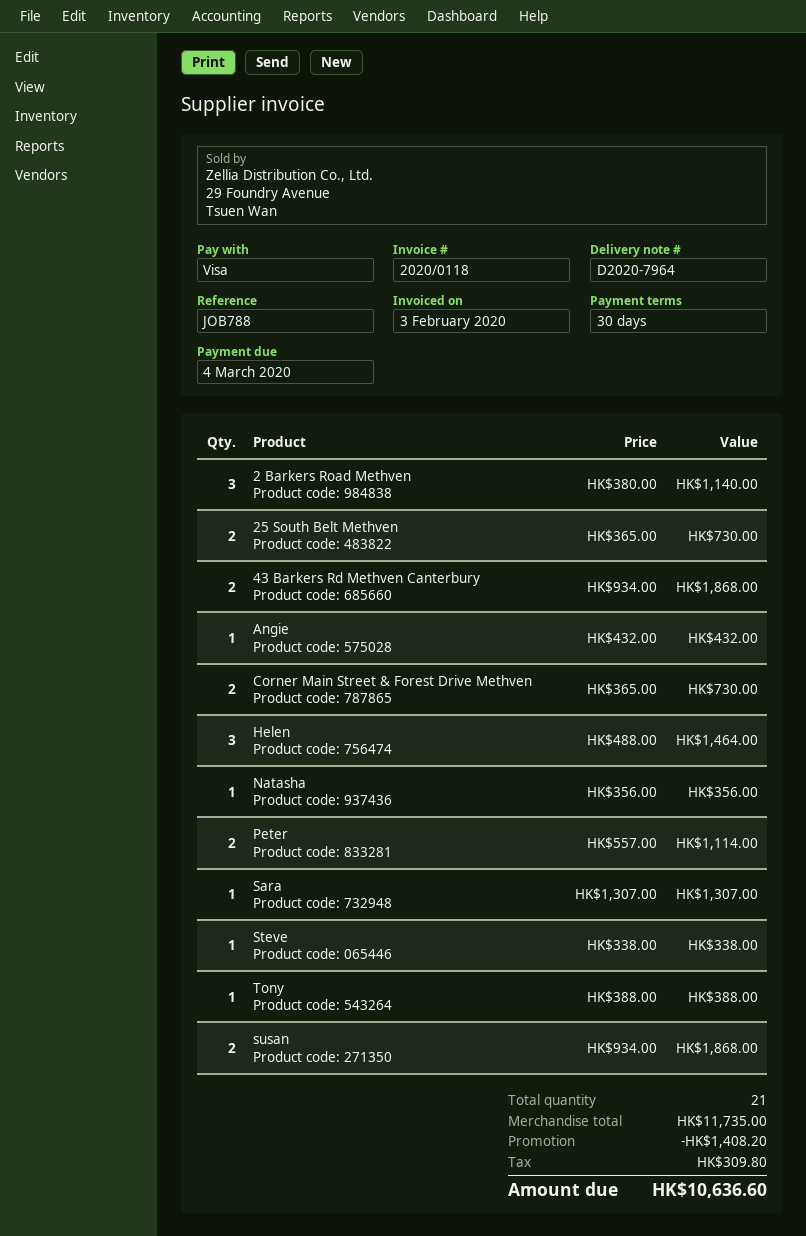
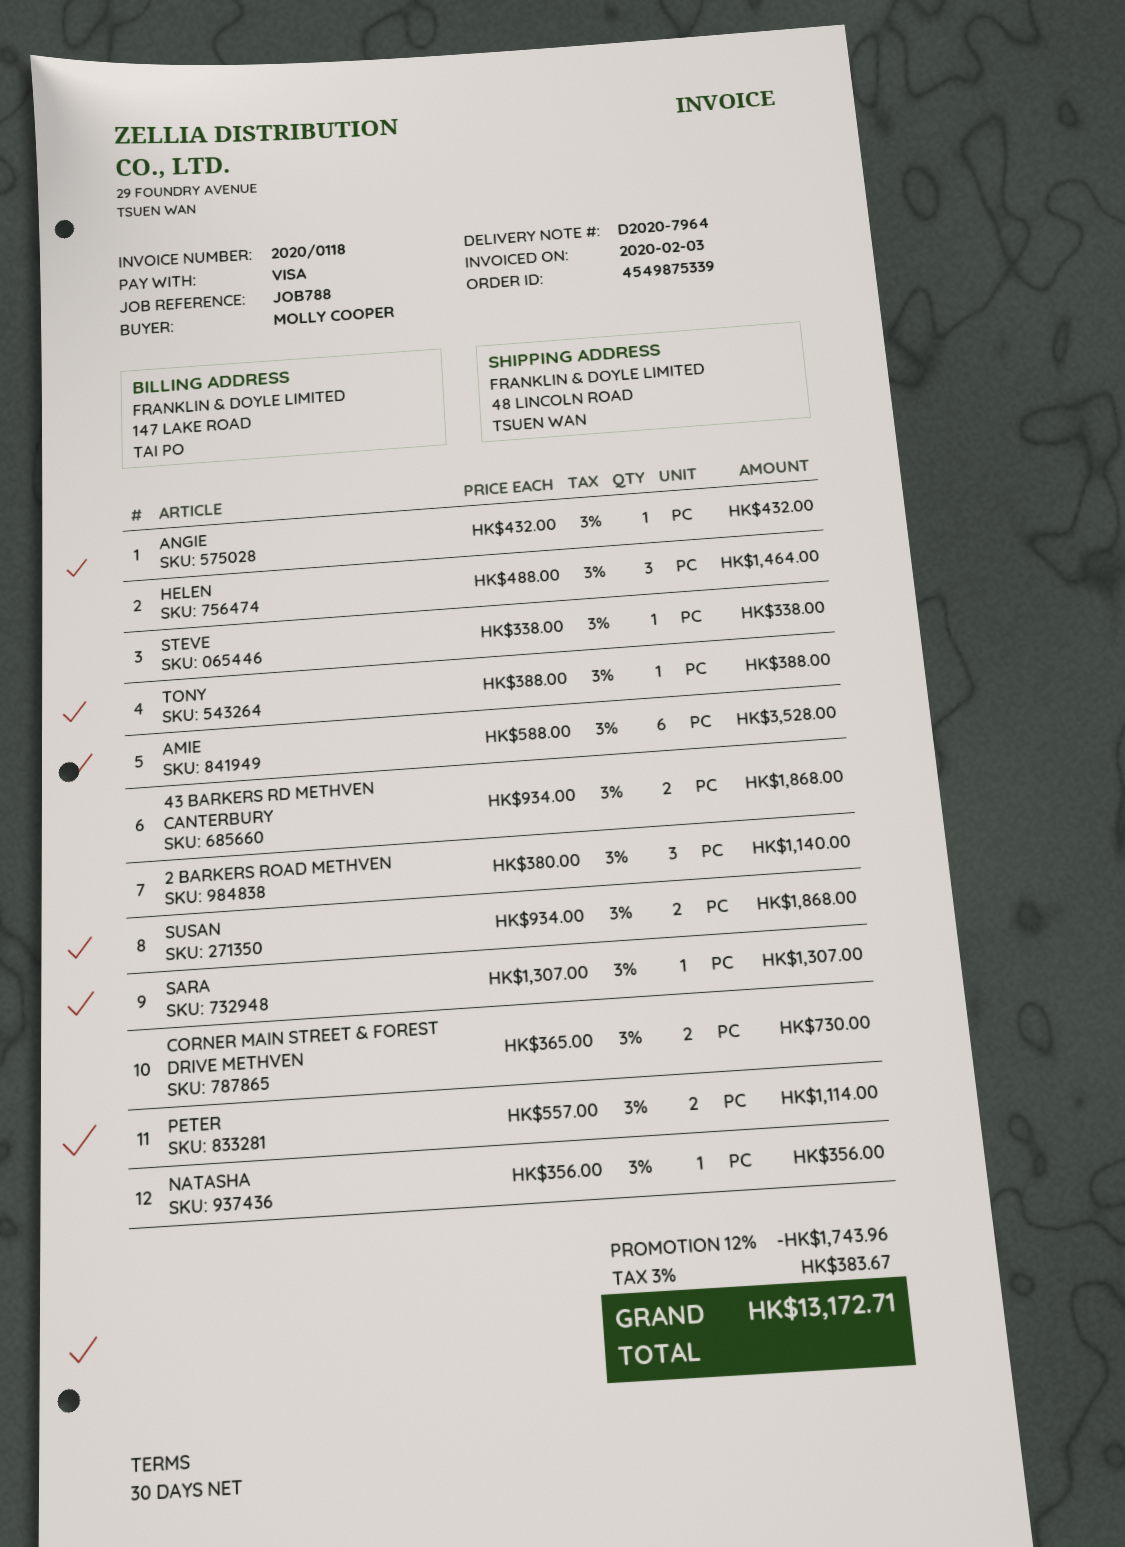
25 South Belt Methven: 2 x 365.00 = 730.00 -> none
AMIE: none -> 6 x 588.00 = 3528.00
discount: 1408.20 -> 1743.96
tax: 309.80 -> 383.67
total: 10636.60 -> 13172.71

